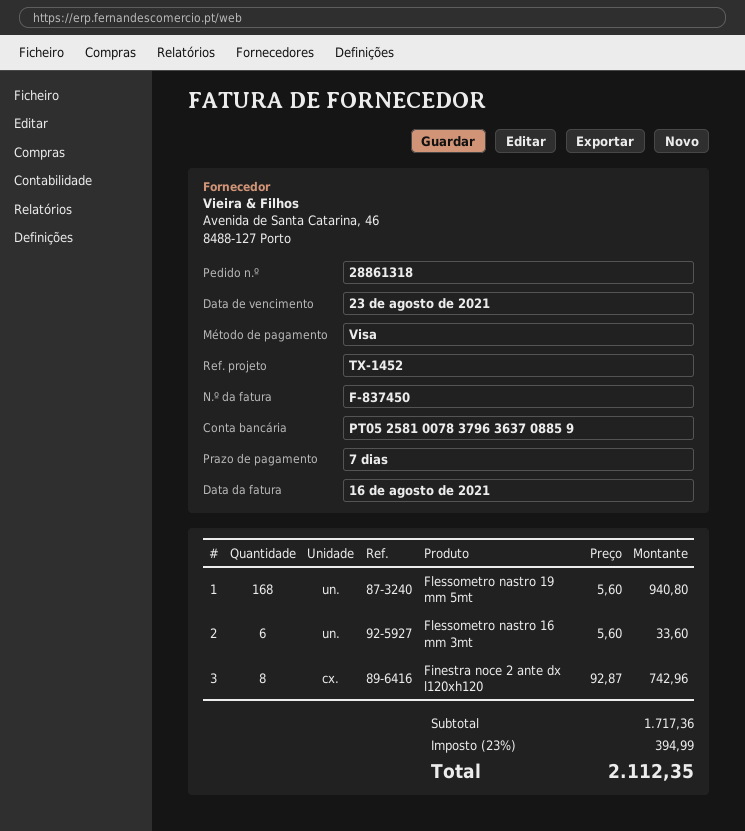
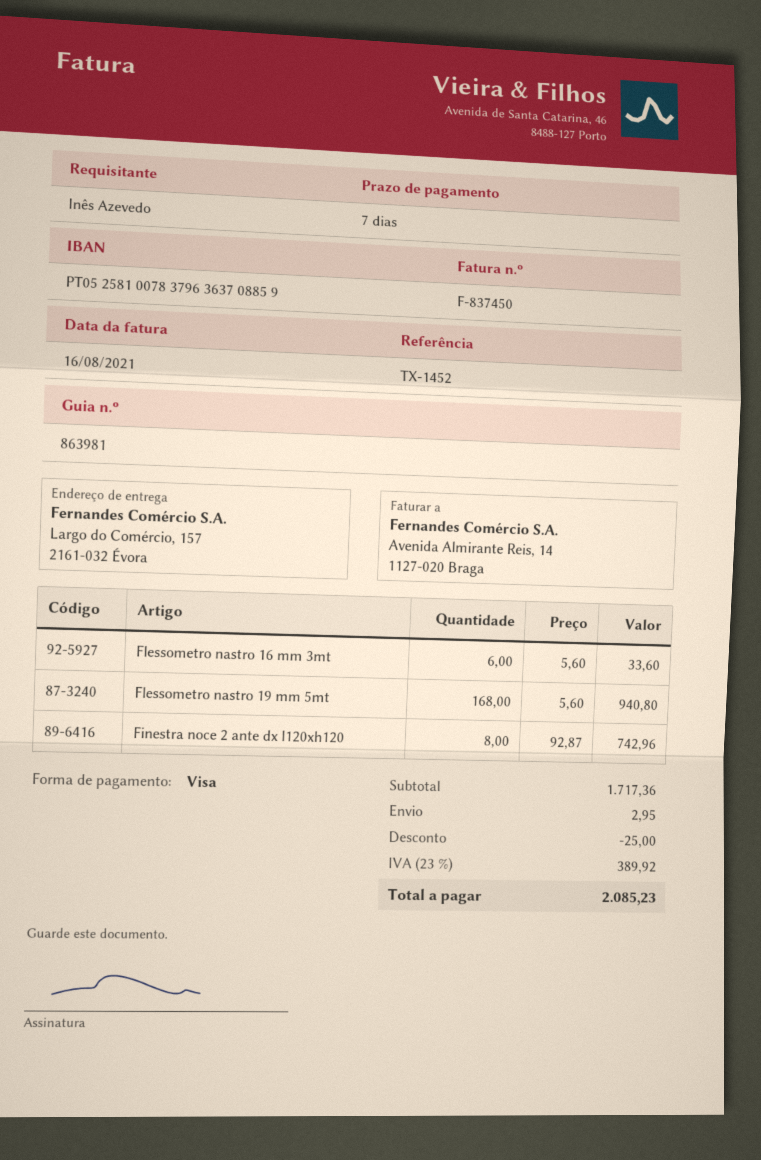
discount: none -> 25.00
shipping: none -> 2.95
tax: 23% = 394.99 -> 23% = 389.92
total: 2112.35 -> 2085.23

